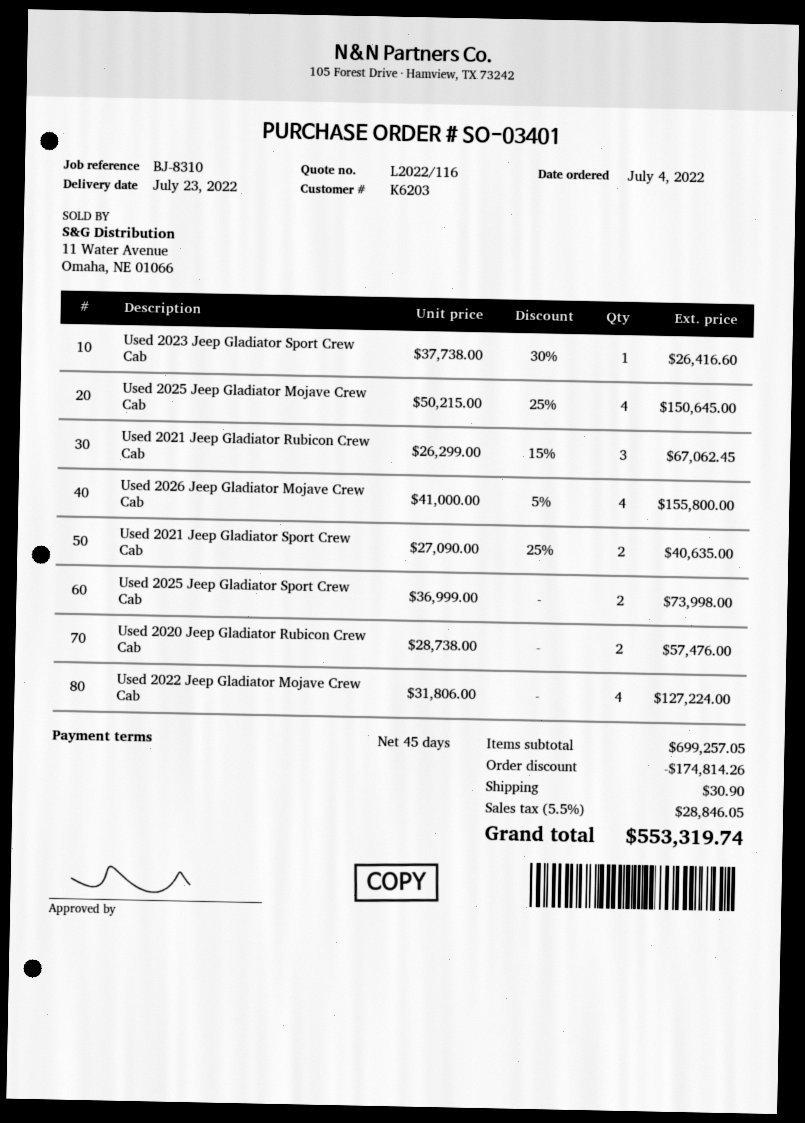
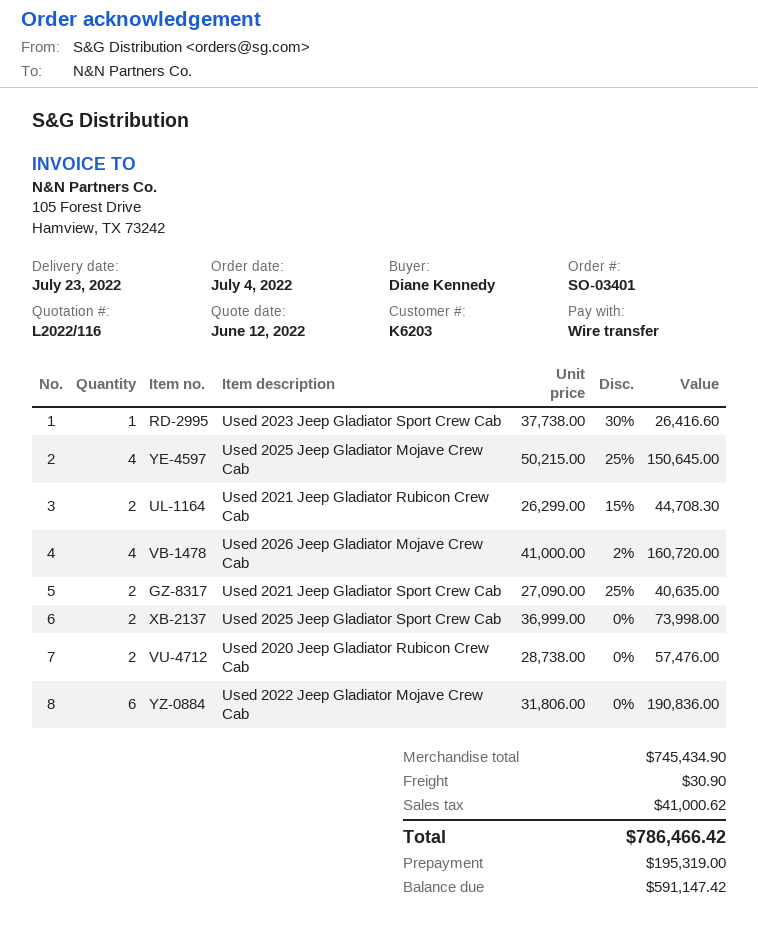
Used 2021 Jeep Gladiator Rubicon Crew Cab: 3 x 26299.00 - 15% = 67062.45 -> 2 x 26299.00 - 15% = 44708.30
Used 2026 Jeep Gladiator Mojave Crew Cab: 4 x 41000.00 - 5% = 155800.00 -> 4 x 41000.00 - 2% = 160720.00
Used 2022 Jeep Gladiator Mojave Crew Cab: 4 x 31806.00 = 127224.00 -> 6 x 31806.00 = 190836.00
subtotal: 699257.05 -> 745434.90
discount: 174814.26 -> none
tax: 28846.05 -> 41000.62
total: 553319.74 -> 786466.42

